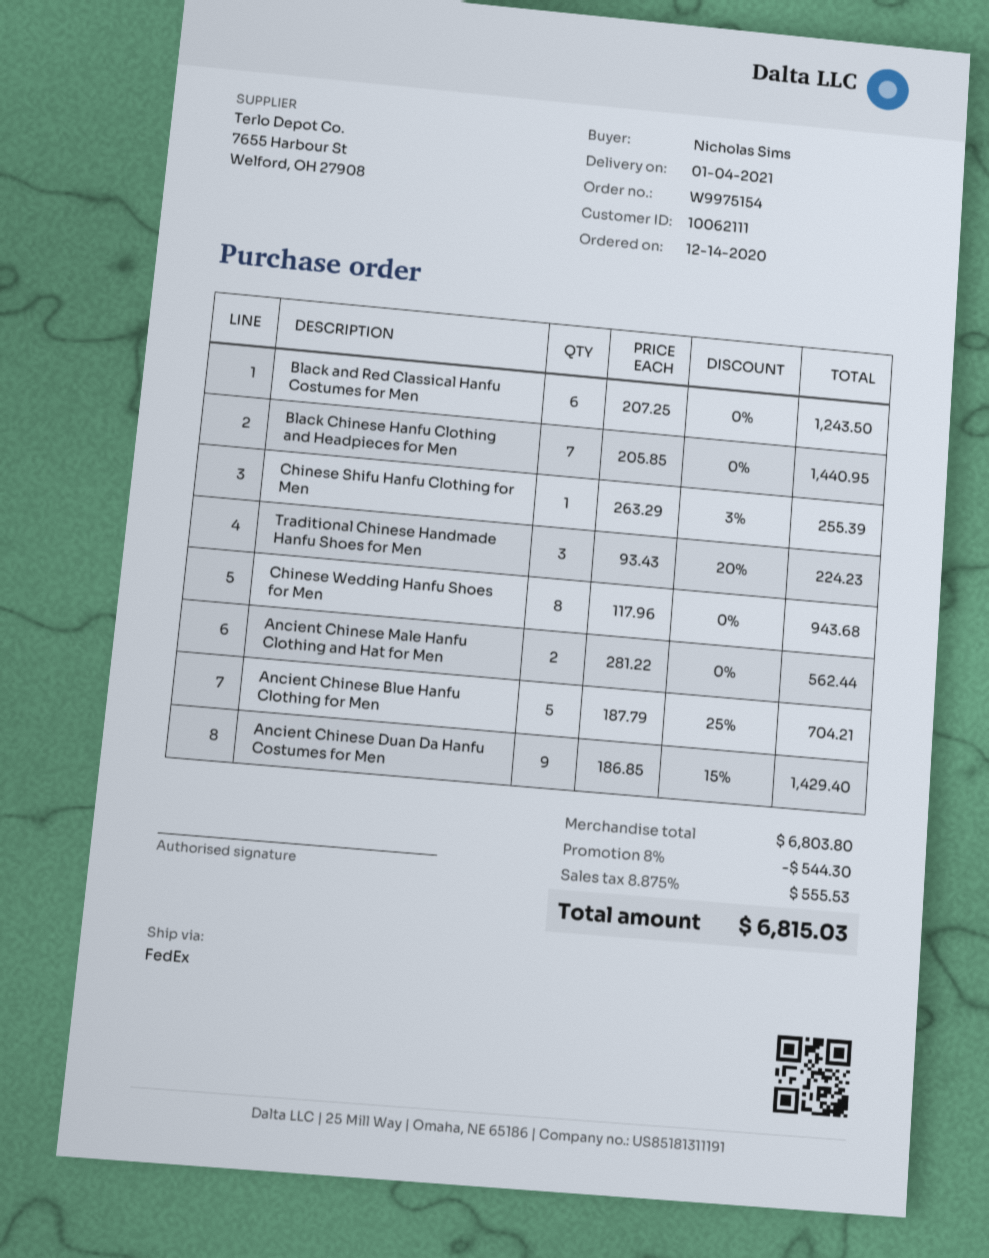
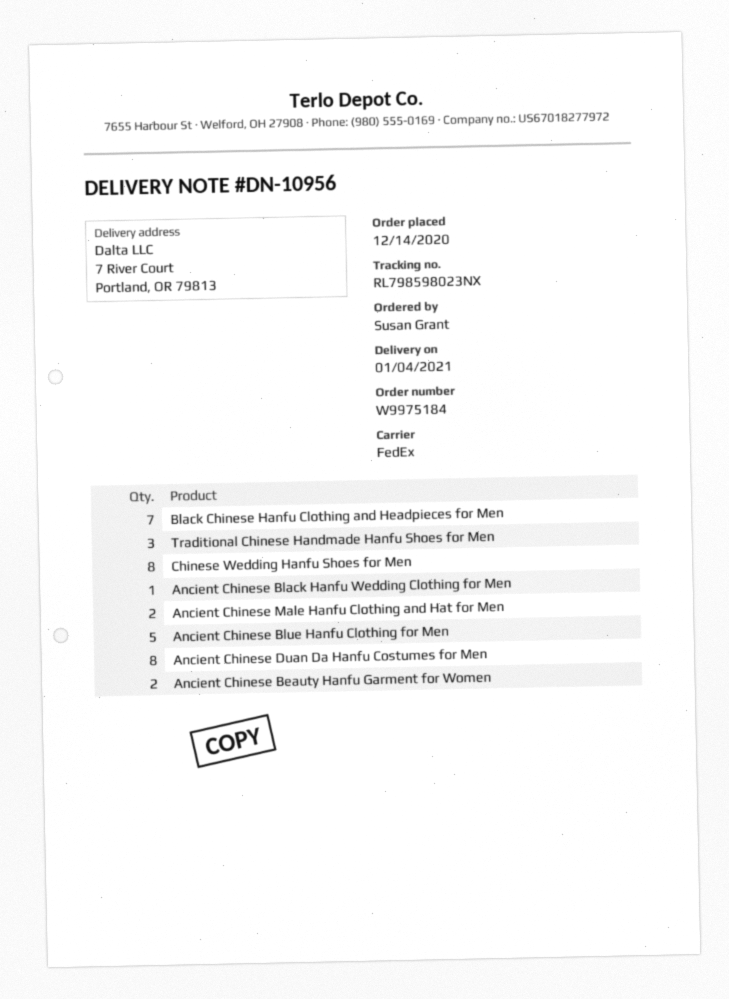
order number: W9975154 -> W9975184
ordered by: Nicholas Sims -> Susan Grant
Black and Red Classical Hanfu Costumes for Men: 6 -> none
Chinese Shifu Hanfu Clothing for Men: 1 -> none
Ancient Chinese Duan Da Hanfu Costumes for Men: 9 -> 8
Ancient Chinese Black Hanfu Wedding Clothing for Men: none -> 1
Ancient Chinese Beauty Hanfu Garment for Women: none -> 2

